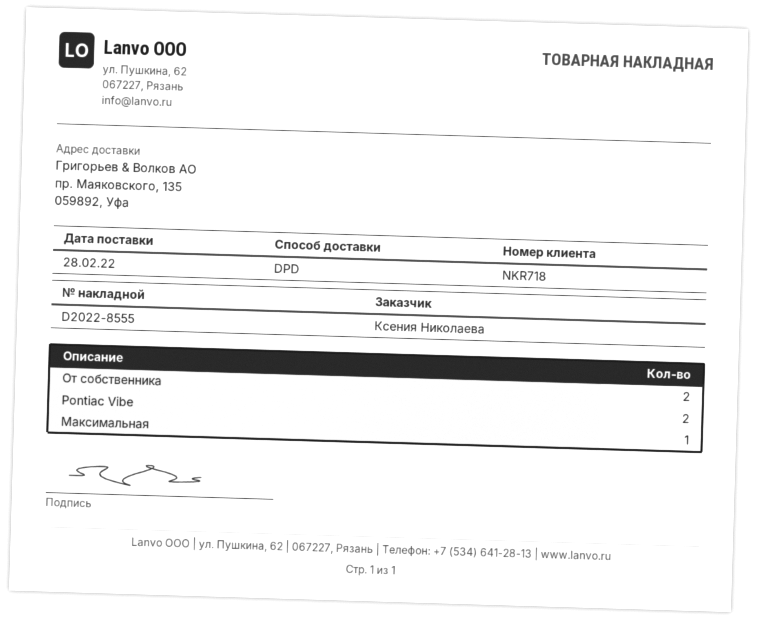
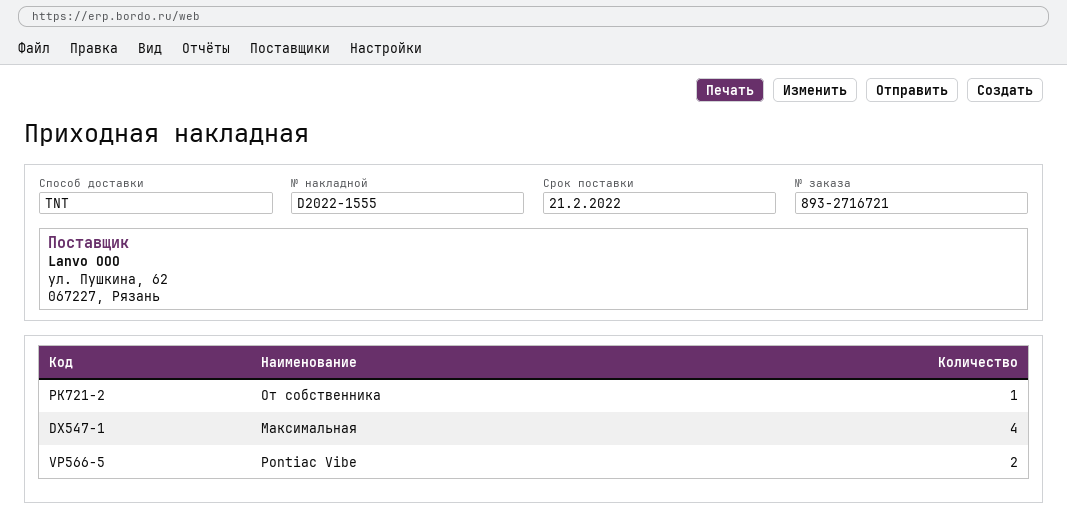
delivery note number: D2022-8555 -> D2022-1555
delivery date: 2022-02-28 -> 2022-02-21
shipping method: DPD -> TNT
От собственника: 2 -> 1
Максимальная: 1 -> 4

